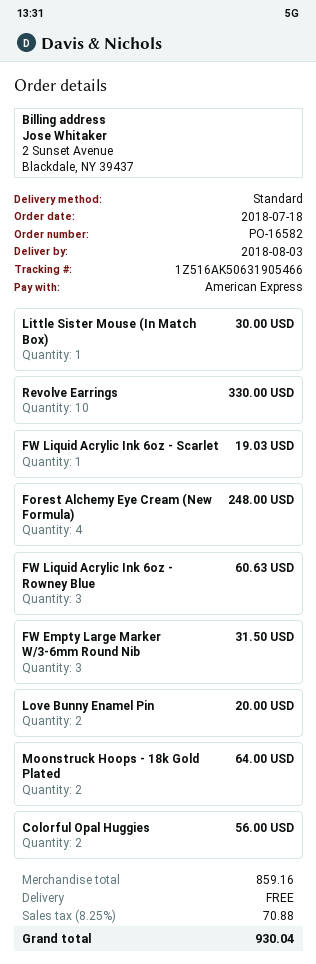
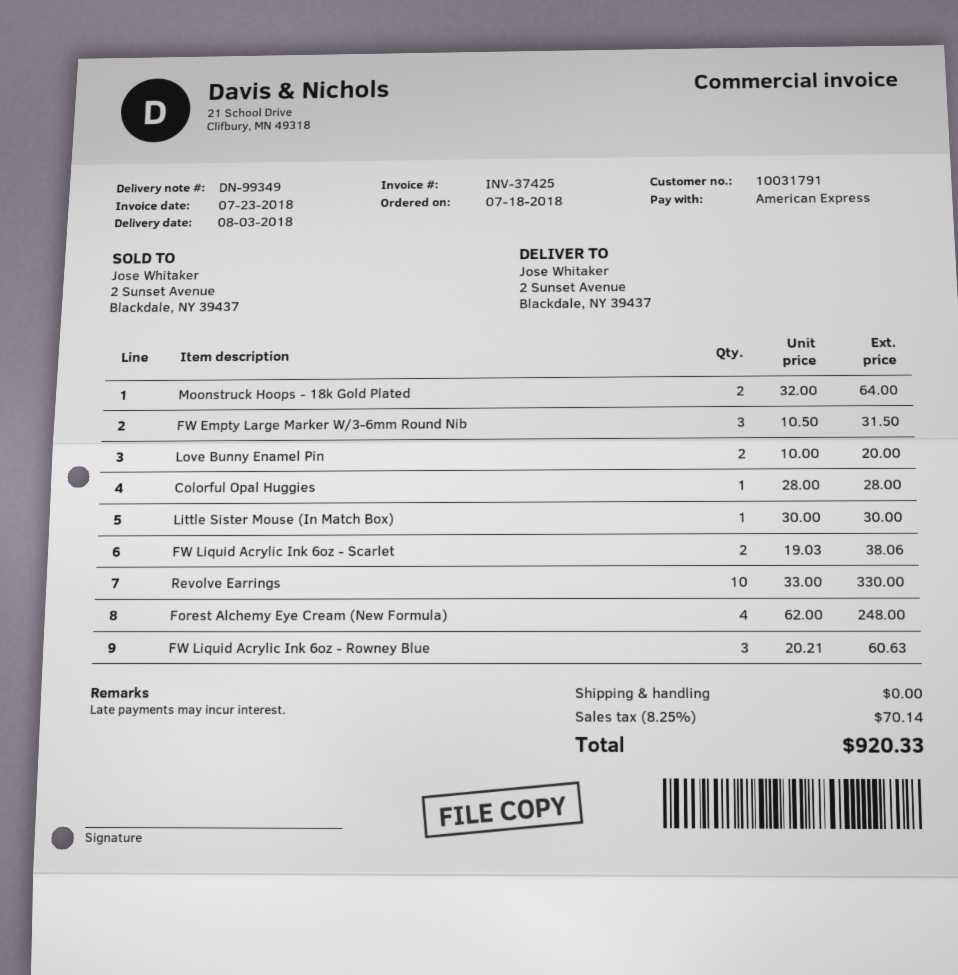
FW Liquid Acrylic Ink 6oz - Scarlet: 1 for 19.03 -> 2 for 38.06
Colorful Opal Huggies: 2 for 56.00 -> 1 for 28.00
tax: 8.25% = 70.88 -> 8.25% = 70.14
total: 930.04 -> 920.33

